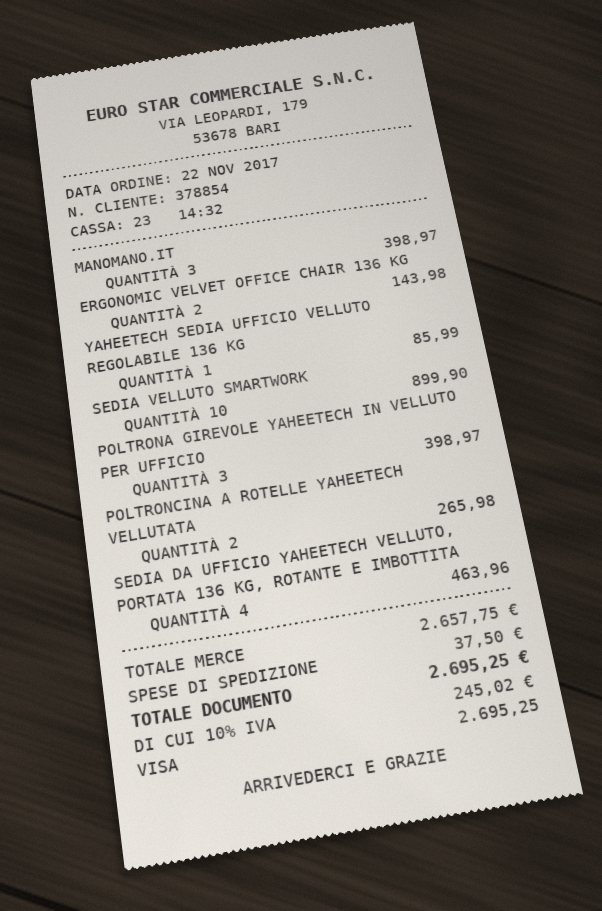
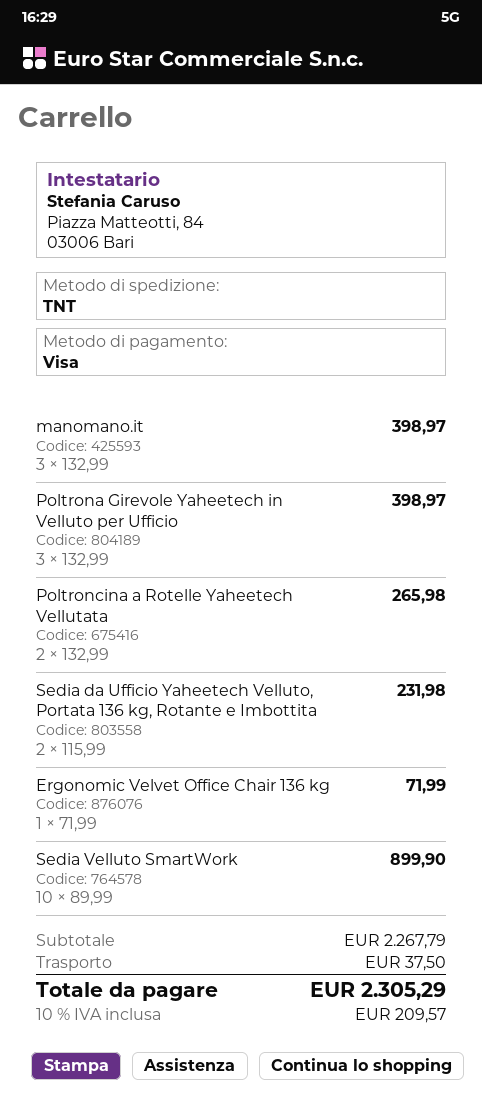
ERGONOMIC VELVET OFFICE CHAIR 136 KG: 2 for 143.98 -> 1 for 71.99
YAHEETECH SEDIA UFFICIO VELLUTO REGOLABILE 136 KG: 1 for 85.99 -> none
SEDIA DA UFFICIO YAHEETECH VELLUTO, PORTATA 136 KG, ROTANTE E IMBOTTITA: 4 for 463.96 -> 2 for 231.98
subtotal: 2657.75 -> 2267.79
tax: 10% = 245.02 -> 10% = 209.57
total: 2695.25 -> 2305.29

